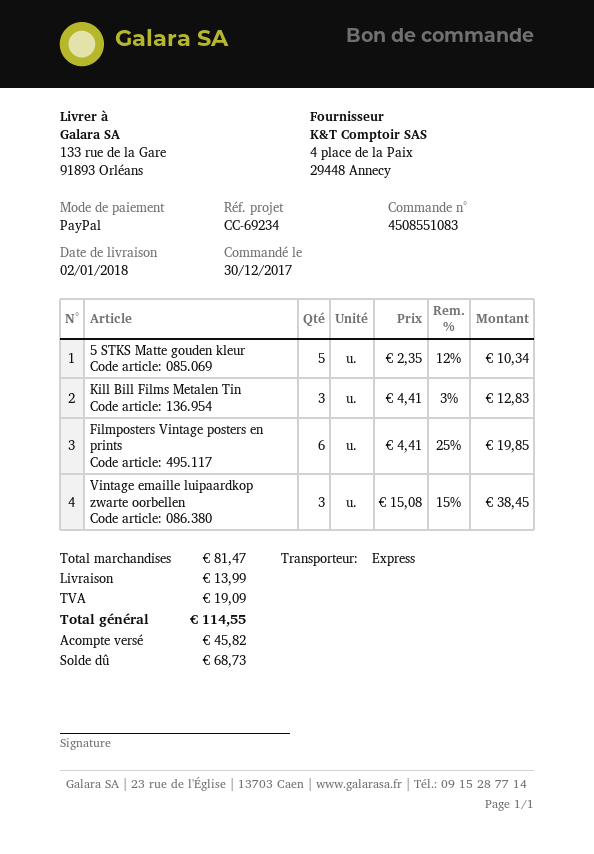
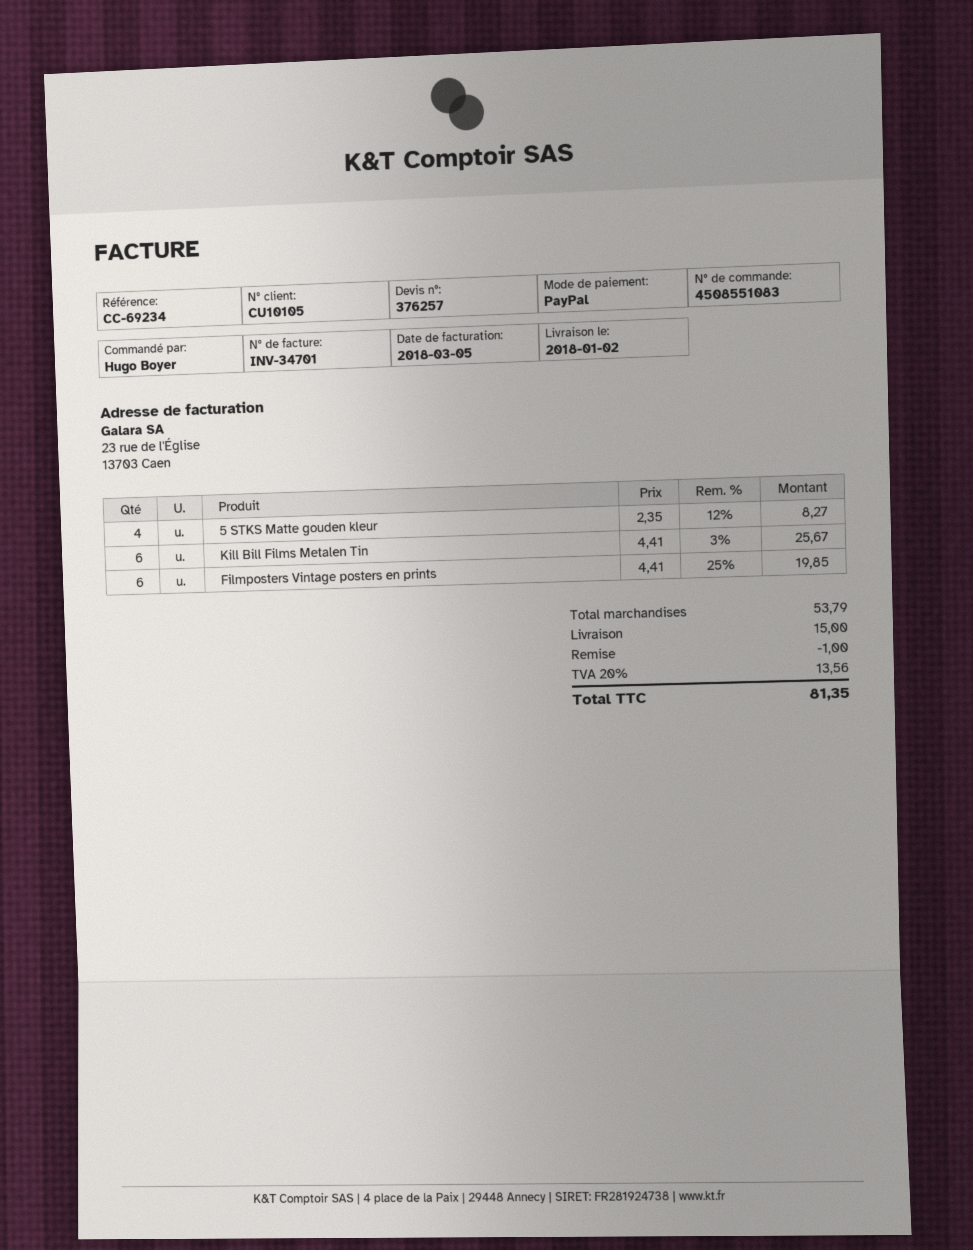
5 STKS Matte gouden kleur: 5 x 2.35 - 12% = 10.34 -> 4 x 2.35 - 12% = 8.27
Kill Bill Films Metalen Tin: 3 x 4.41 - 3% = 12.83 -> 6 x 4.41 - 3% = 25.67
Vintage emaille luipaardkop zwarte oorbellen: 3 x 15.08 - 15% = 38.45 -> none
subtotal: 81.47 -> 53.79
discount: none -> 1.00
shipping: 13.99 -> 15.00
tax: 19.09 -> 13.56
total: 114.55 -> 81.35

